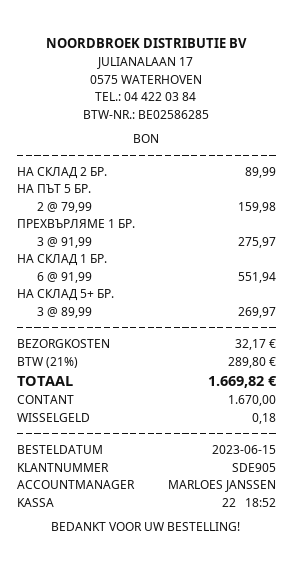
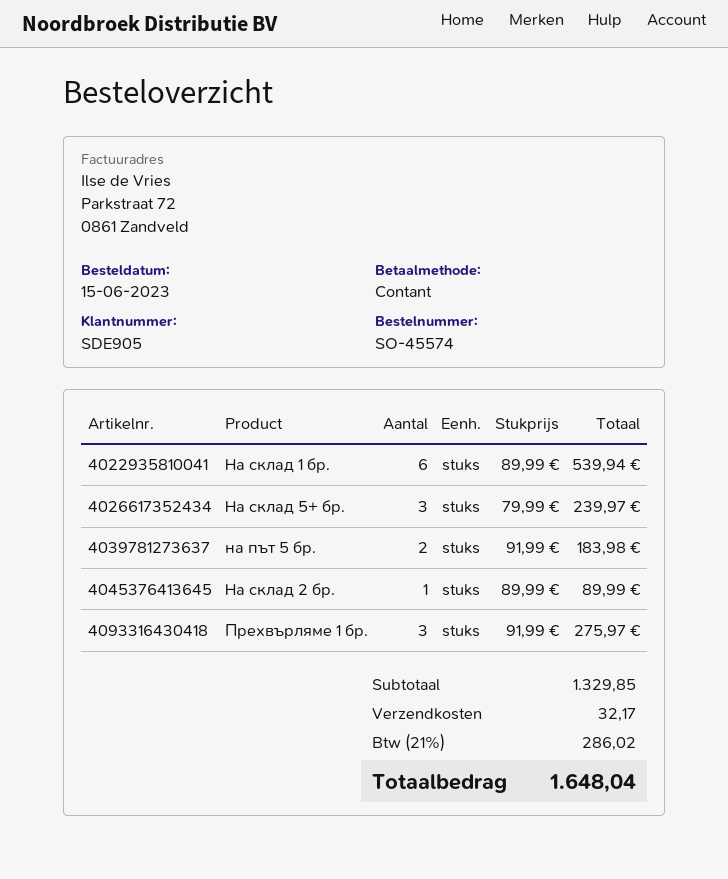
НА ПЪТ 5 БР.: 2 x 79.99 = 159.98 -> 2 x 91.99 = 183.98
НА СКЛАД 1 БР.: 6 x 91.99 = 551.94 -> 6 x 89.99 = 539.94
НА СКЛАД 5+ БР.: 3 x 89.99 = 269.97 -> 3 x 79.99 = 239.97
tax: 21% = 289.80 -> 21% = 286.02
total: 1669.82 -> 1648.04

